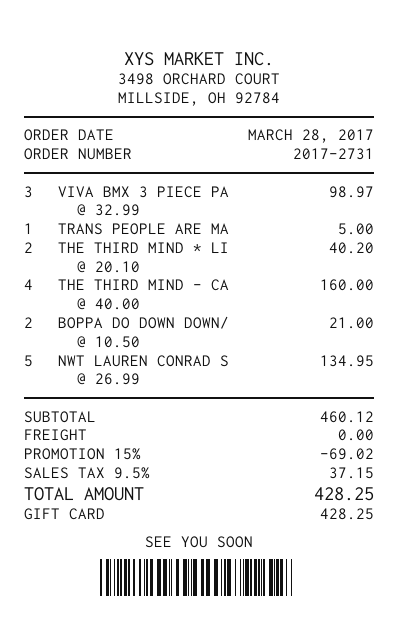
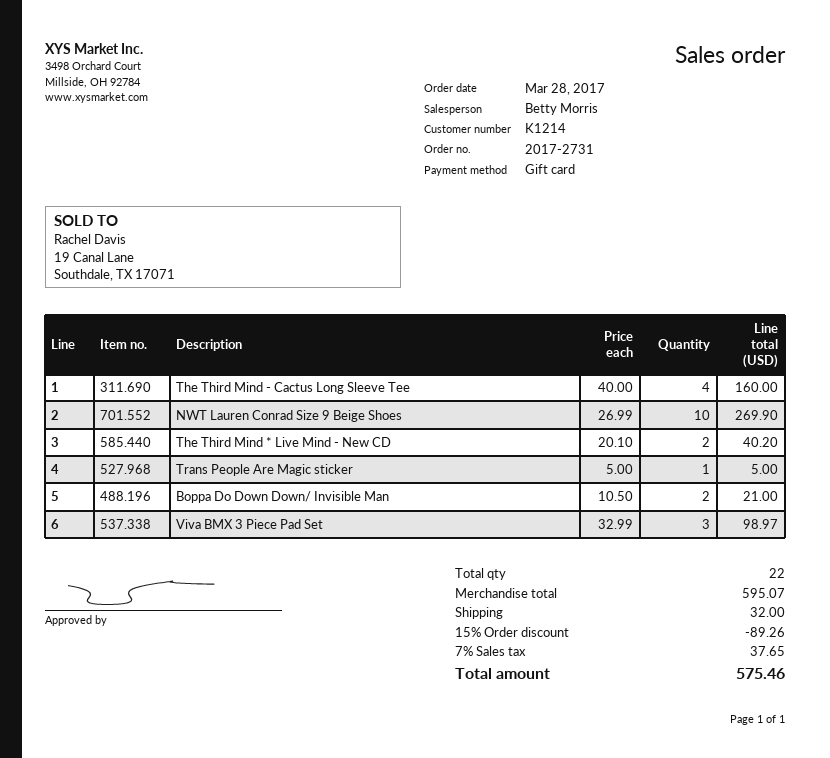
NWT LAUREN CONRAD S: 5 x 26.99 = 134.95 -> 10 x 26.99 = 269.90
subtotal: 460.12 -> 595.07
discount: 15% = 69.02 -> 15% = 89.26
shipping: 0.00 -> 32.00
tax: 9.5% = 37.15 -> 7% = 37.65
total: 428.25 -> 575.46

